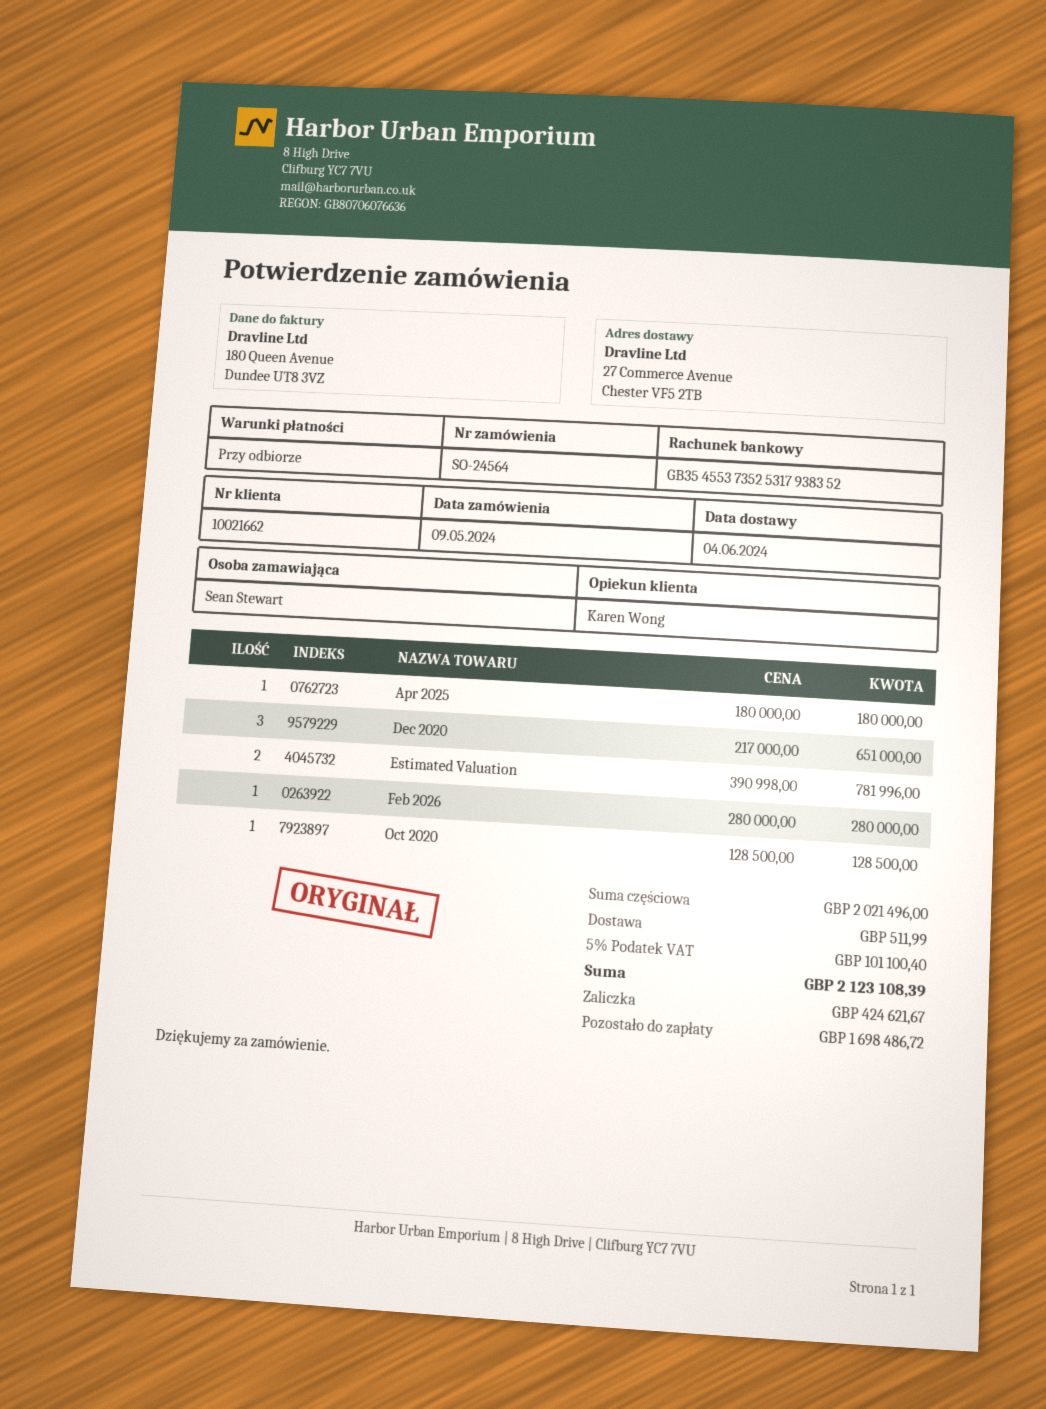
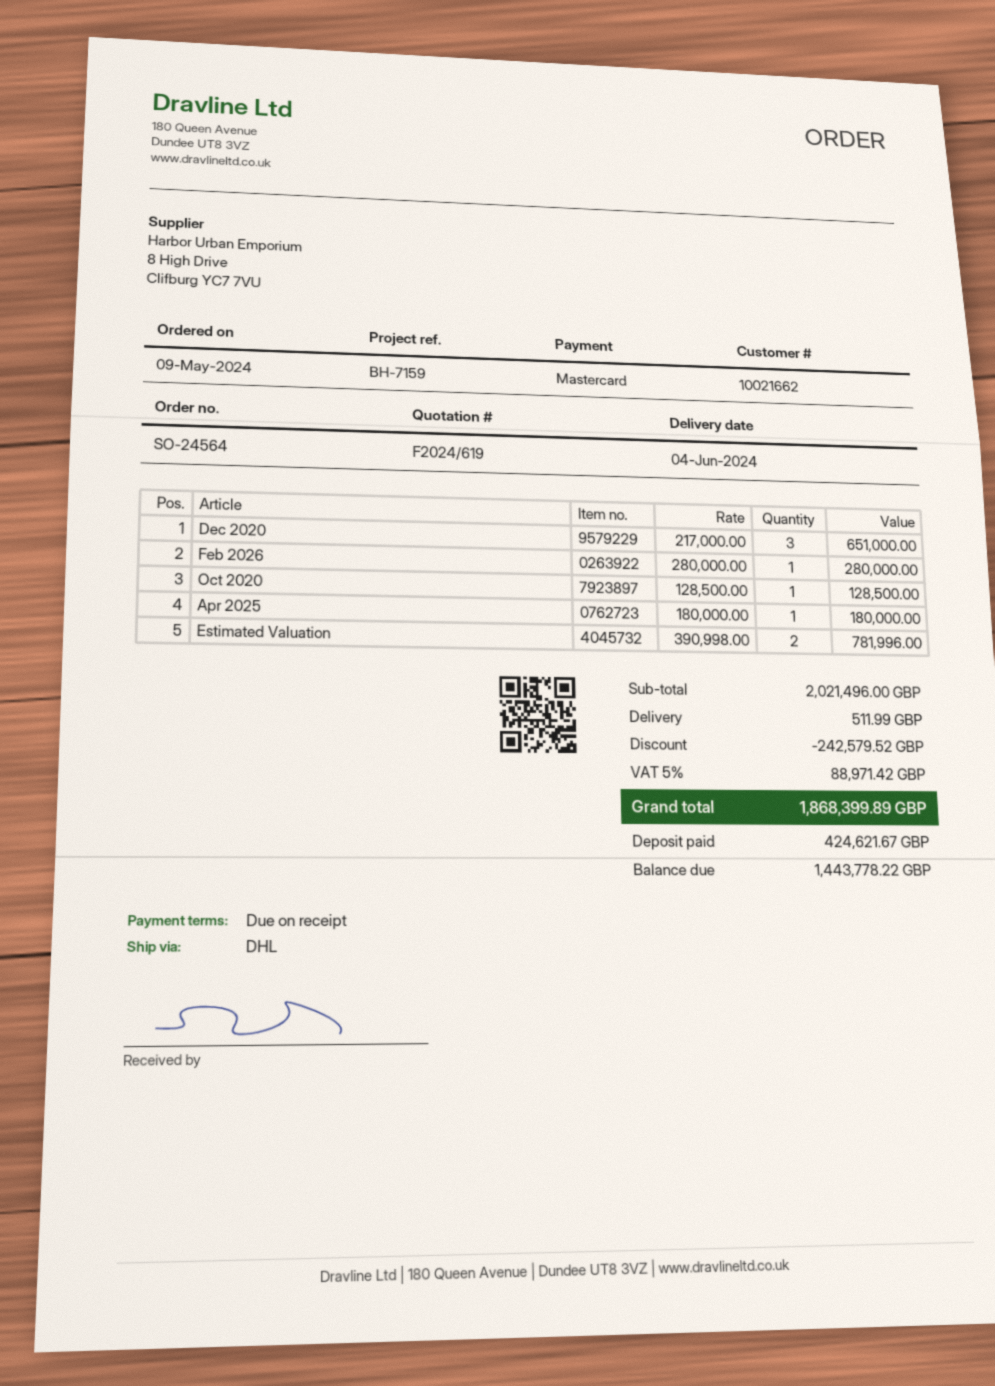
discount: none -> 242579.52
tax: 5% = 101100.40 -> 5% = 88971.42
total: 2123108.39 -> 1868399.89
balance: 1698486.72 -> 1443778.22

